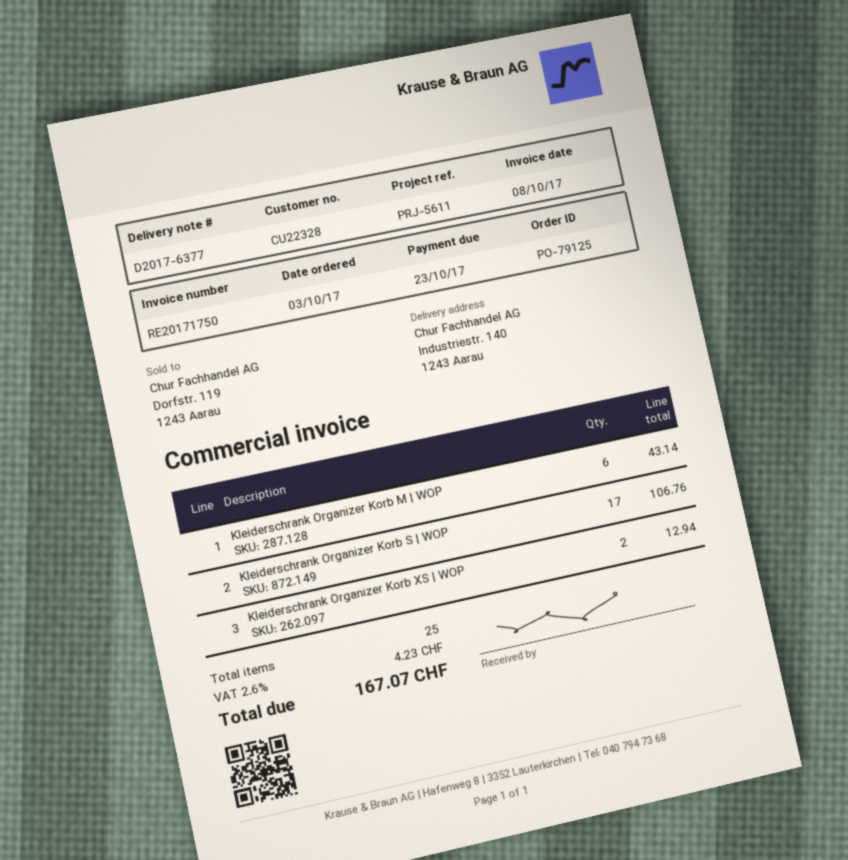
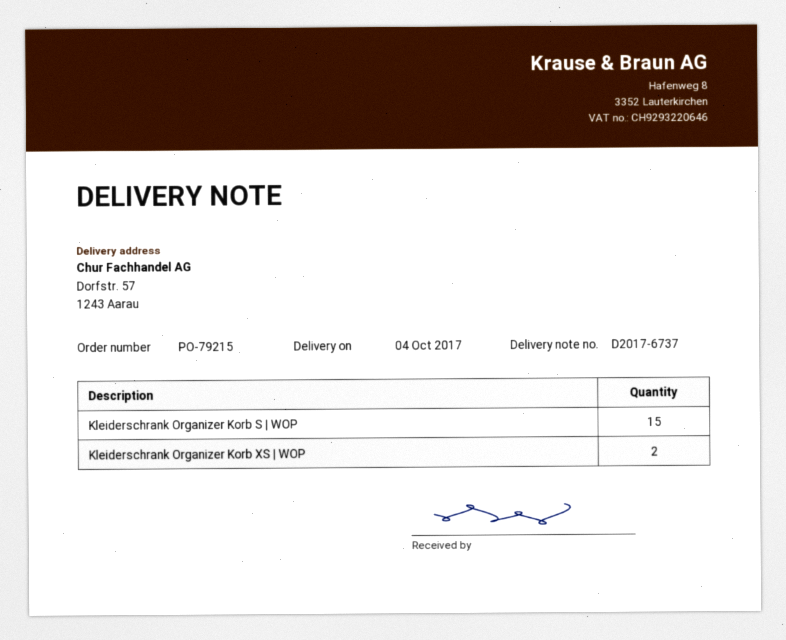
order number: PO-79125 -> PO-79215
delivery note number: D2017-6377 -> D2017-6737
ship to: Industriestr. 140, 1243 Aarau -> Dorfstr. 57, 1243 Aarau
Kleiderschrank Organizer Korb M | WOP: 6 -> none
Kleiderschrank Organizer Korb S | WOP: 17 -> 15

